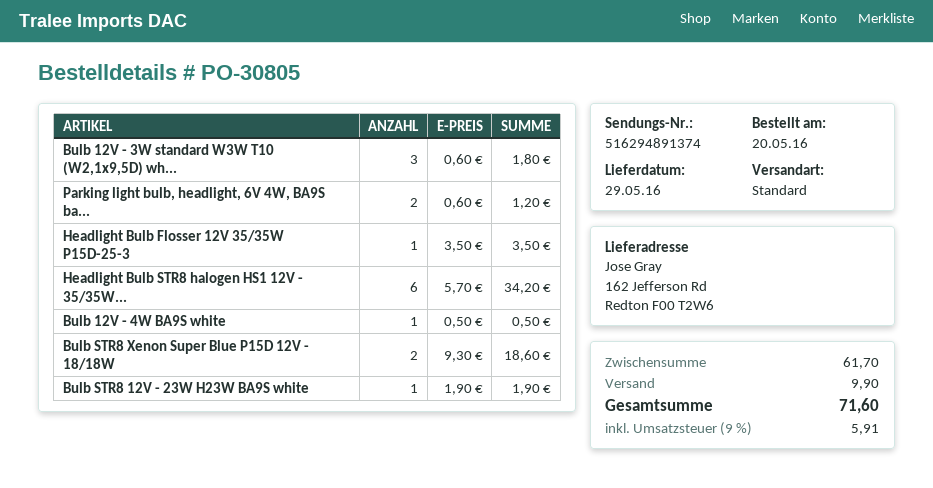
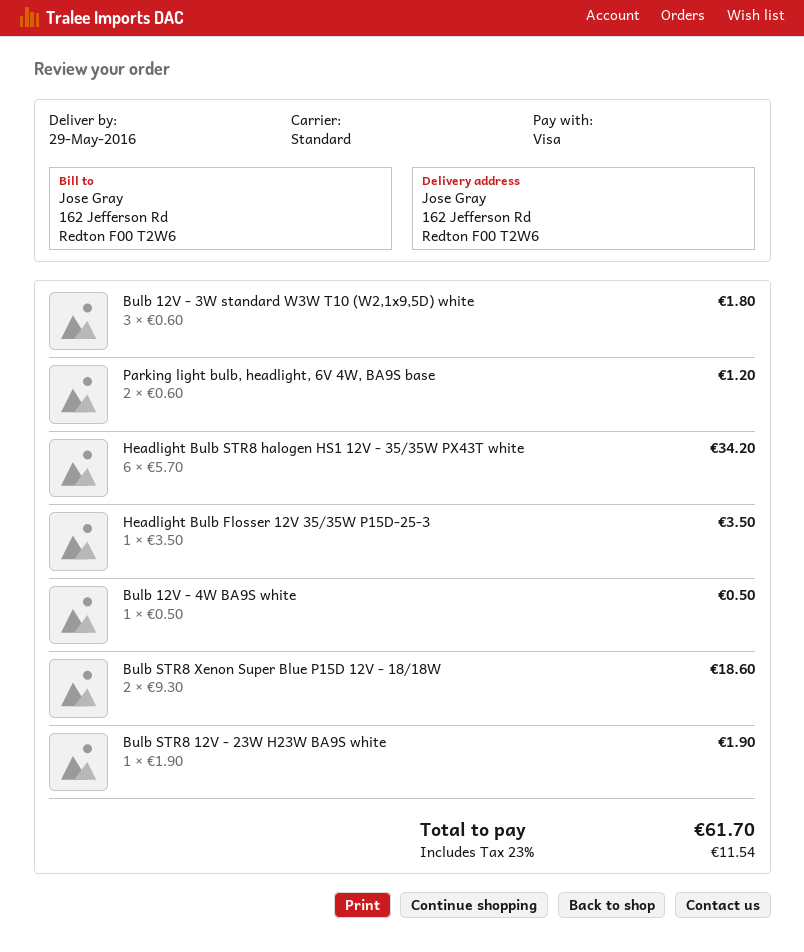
shipping: 9.90 -> none
tax: 9% = 5.91 -> 23% = 11.54
total: 71.60 -> 61.70

